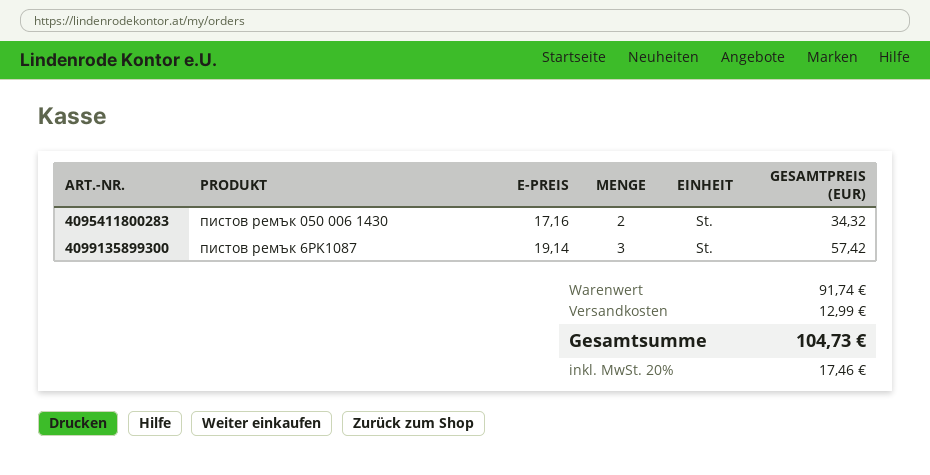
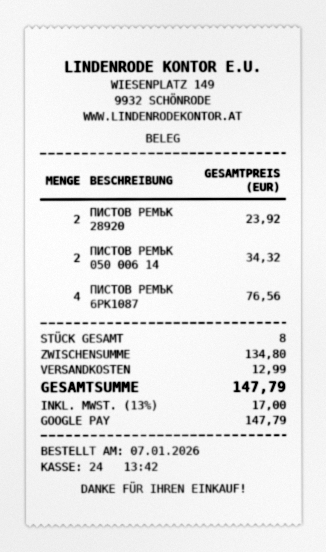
пистов ремък 6PK1087: 3 for 57.42 -> 4 for 76.56
ПИСТОВ РЕМЪК 28920: none -> 2 for 23.92
subtotal: 91.74 -> 134.80
tax: 20% = 17.46 -> 13% = 17.00
total: 104.73 -> 147.79

